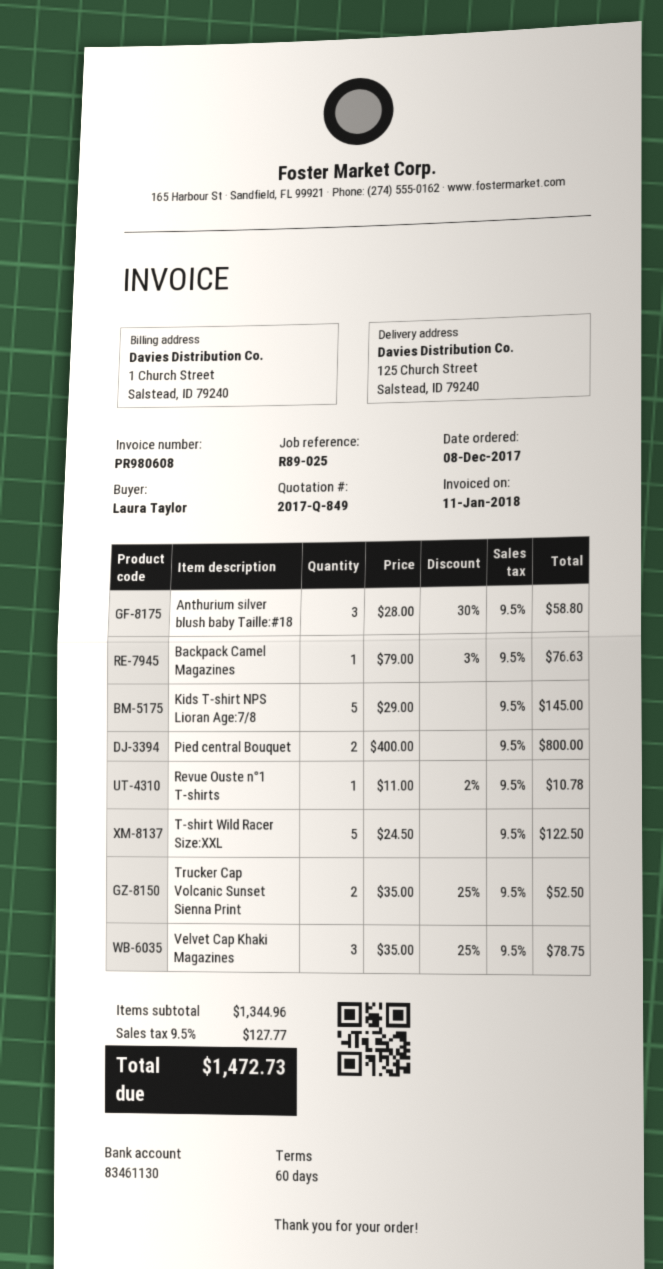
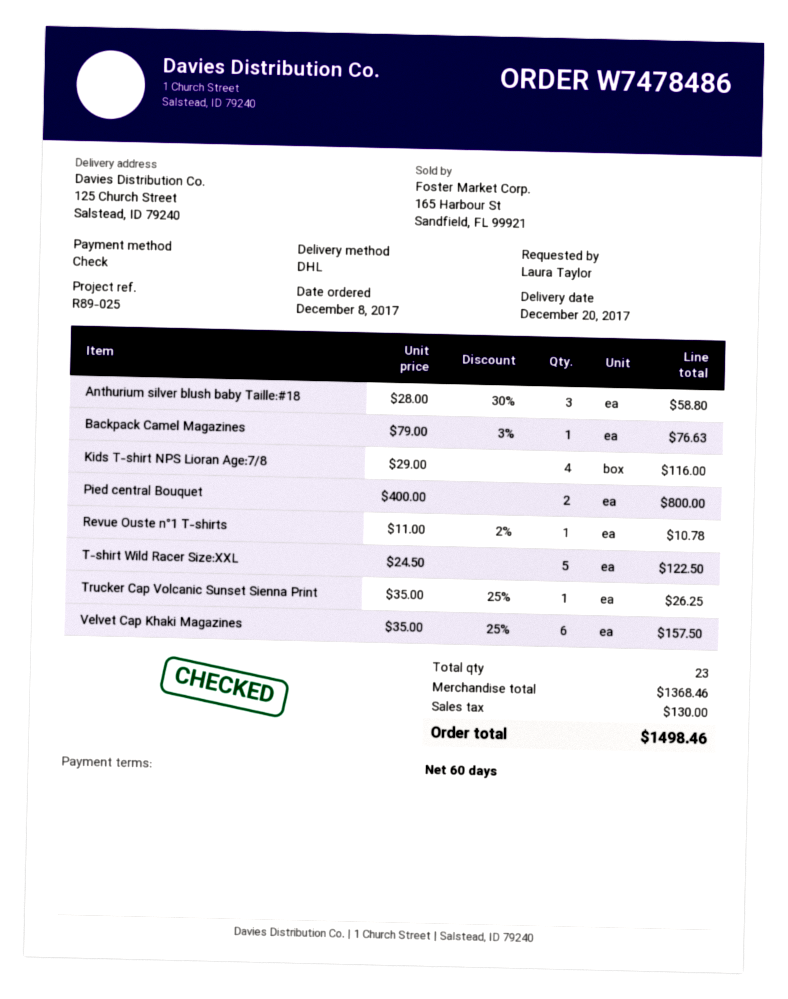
Kids T-shirt NPS Lioran Age:7/8: 5 x 29.00 = 145.00 -> 4 x 29.00 = 116.00
Trucker Cap Volcanic Sunset Sienna Print: 2 x 35.00 - 25% = 52.50 -> 1 x 35.00 - 25% = 26.25
Velvet Cap Khaki Magazines: 3 x 35.00 - 25% = 78.75 -> 6 x 35.00 - 25% = 157.50
subtotal: 1344.96 -> 1368.46
tax: 127.77 -> 130.00
total: 1472.73 -> 1498.46

